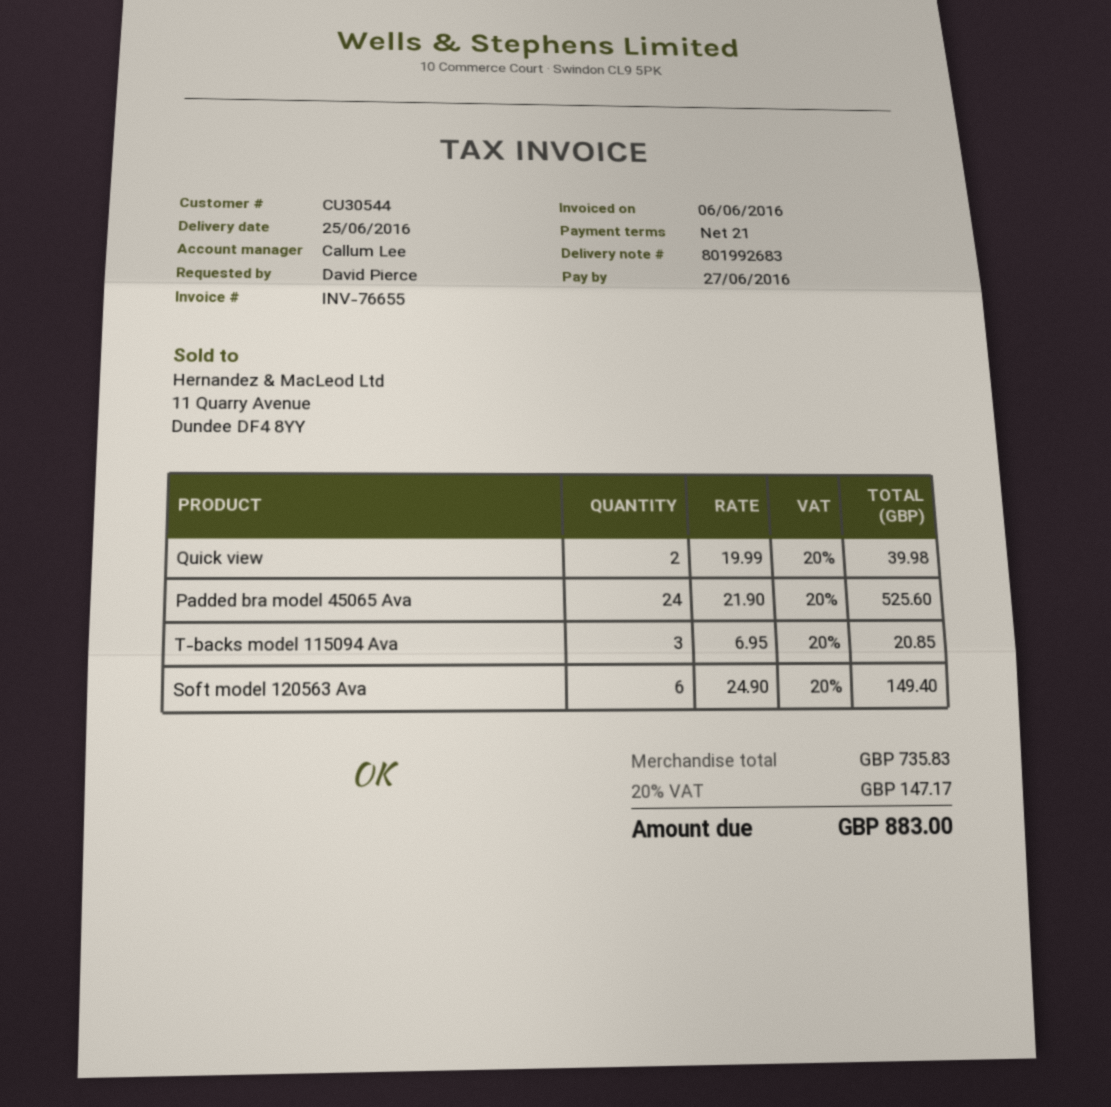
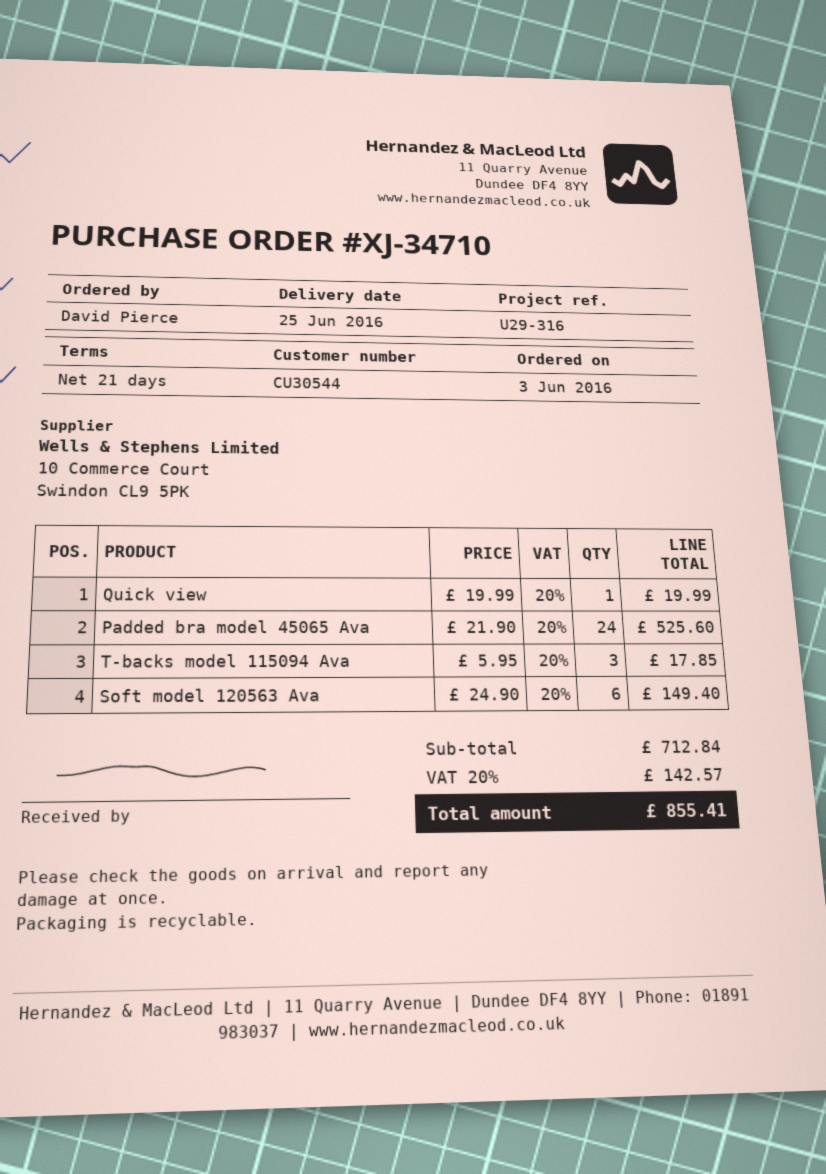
Quick view: 2 x 19.99 = 39.98 -> 1 x 19.99 = 19.99
T-backs model 115094 Ava: 3 x 6.95 = 20.85 -> 3 x 5.95 = 17.85
subtotal: 735.83 -> 712.84
tax: 20% = 147.17 -> 20% = 142.57
total: 883.00 -> 855.41

